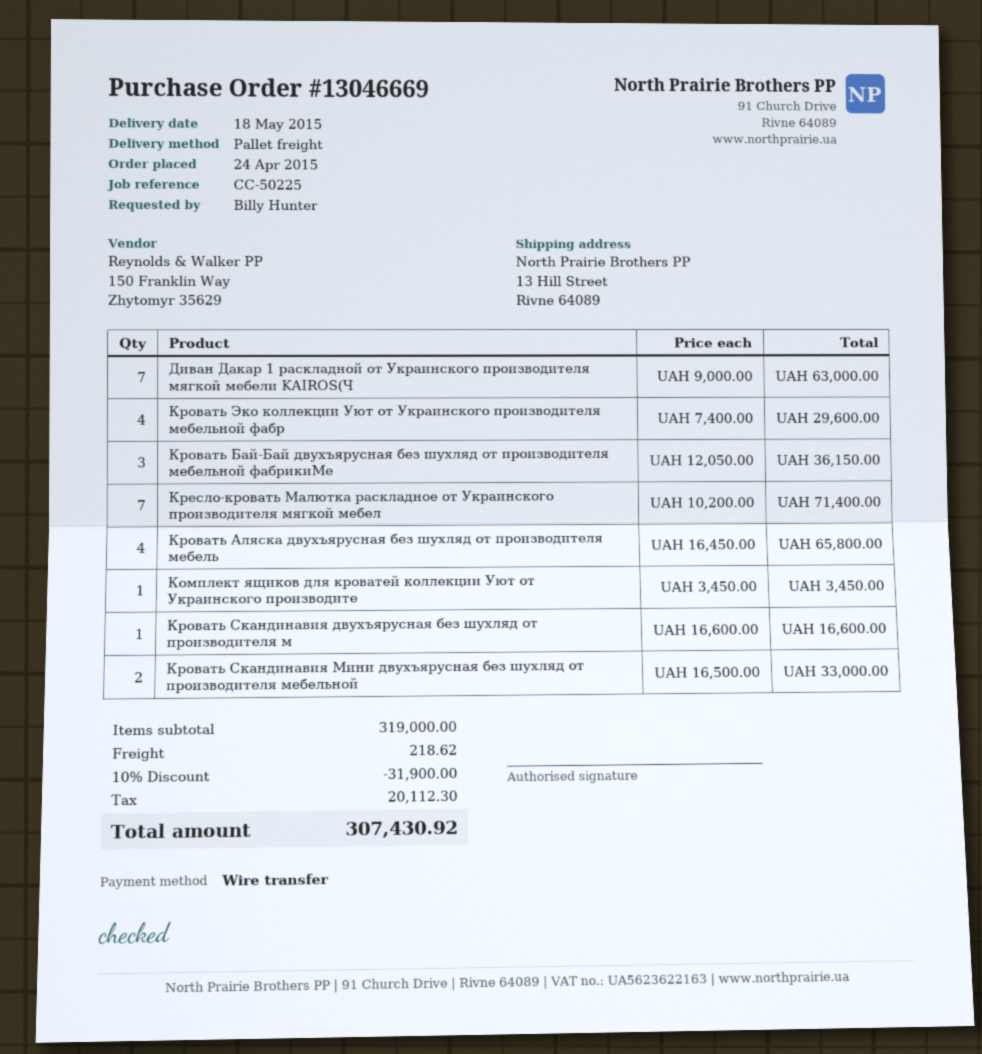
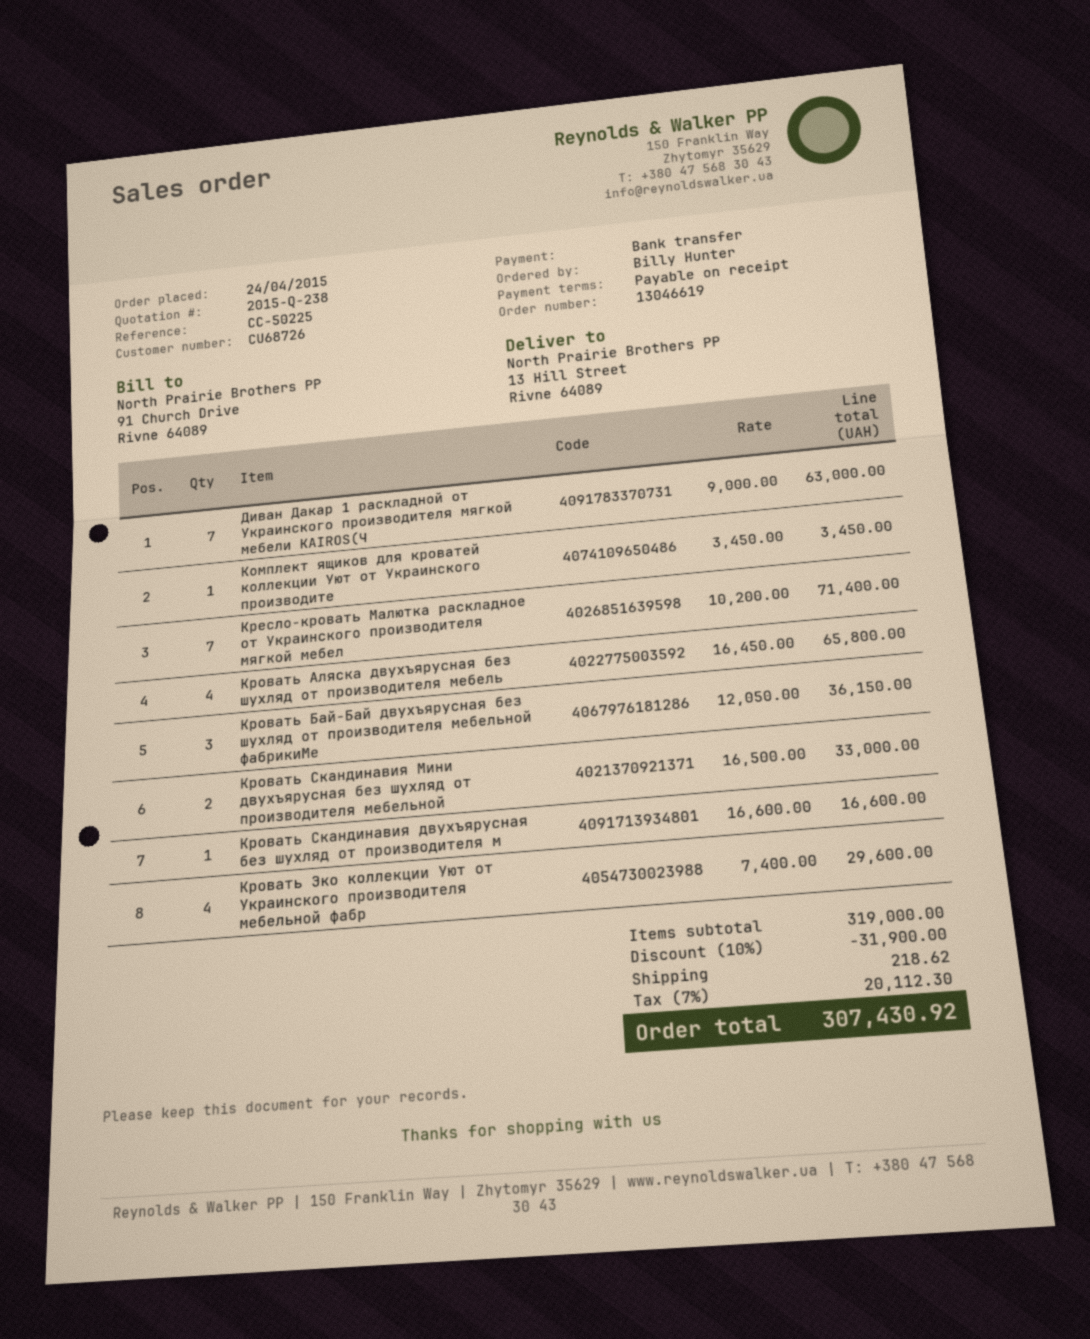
order number: 13046669 -> 13046619

